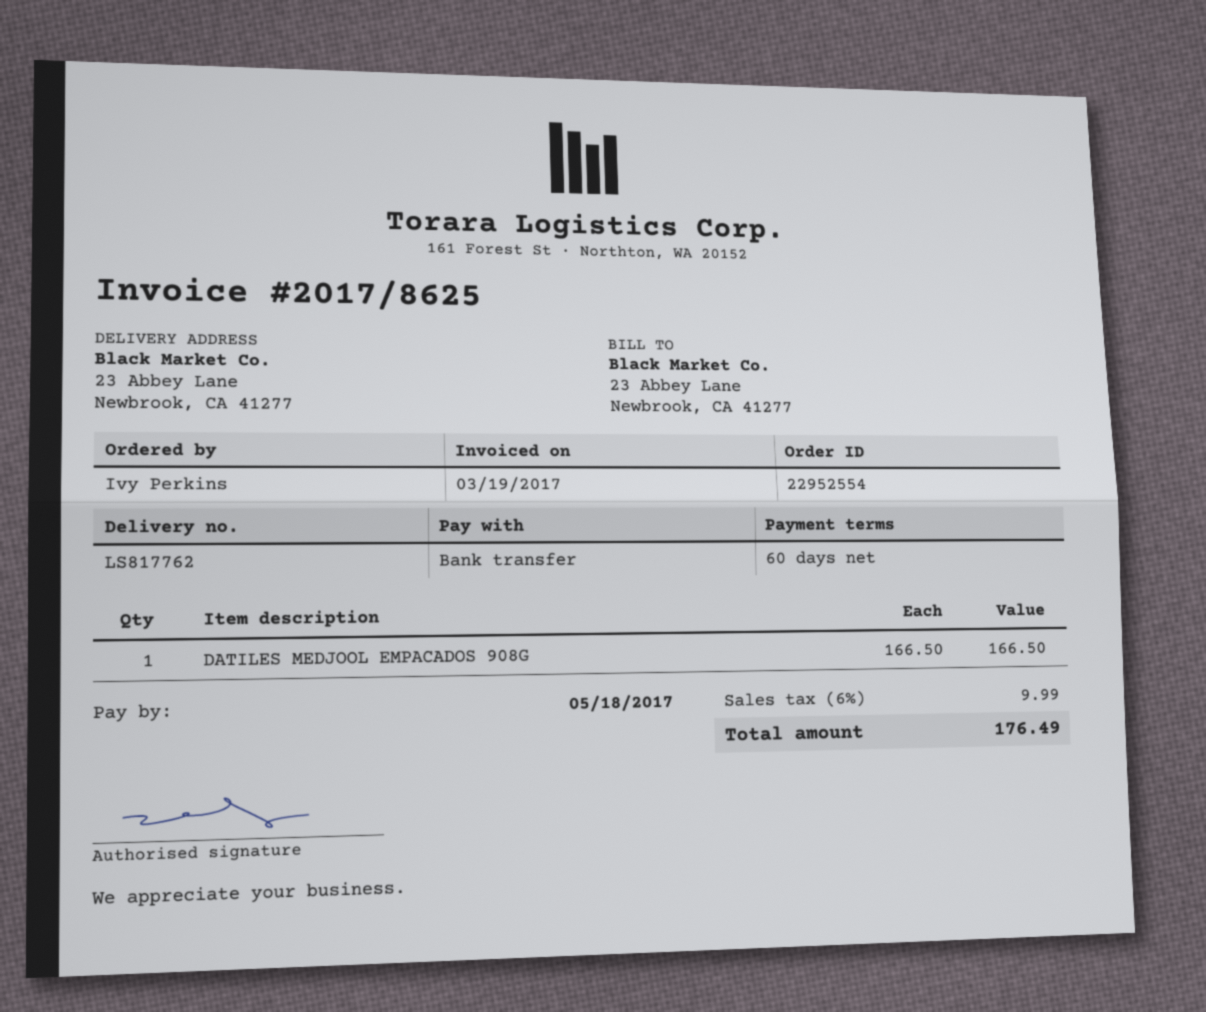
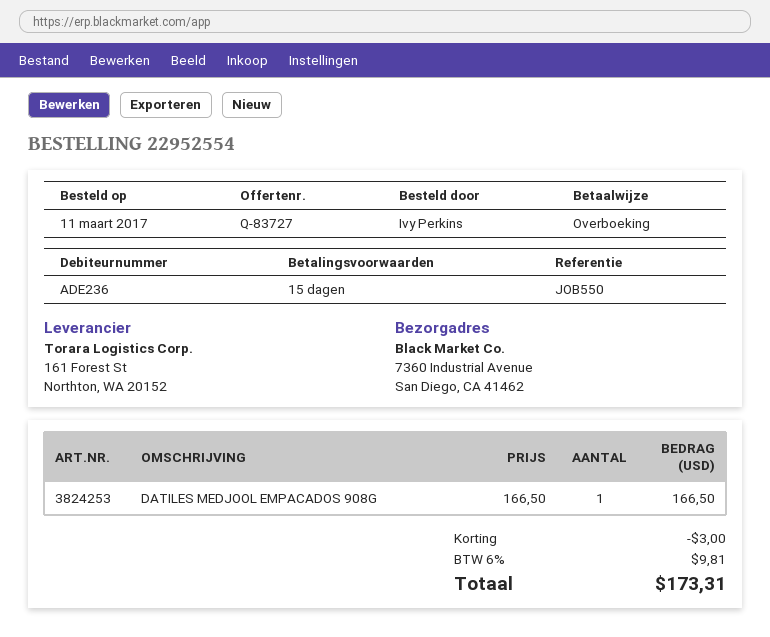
payment terms: 60 days -> 15 days
ship to: 23 Abbey Lane, Newbrook, CA 41277 -> 7360 Industrial Avenue, San Diego, CA 41462
discount: none -> 3.00
tax: 6% = 9.99 -> 6% = 9.81
total: 176.49 -> 173.31

